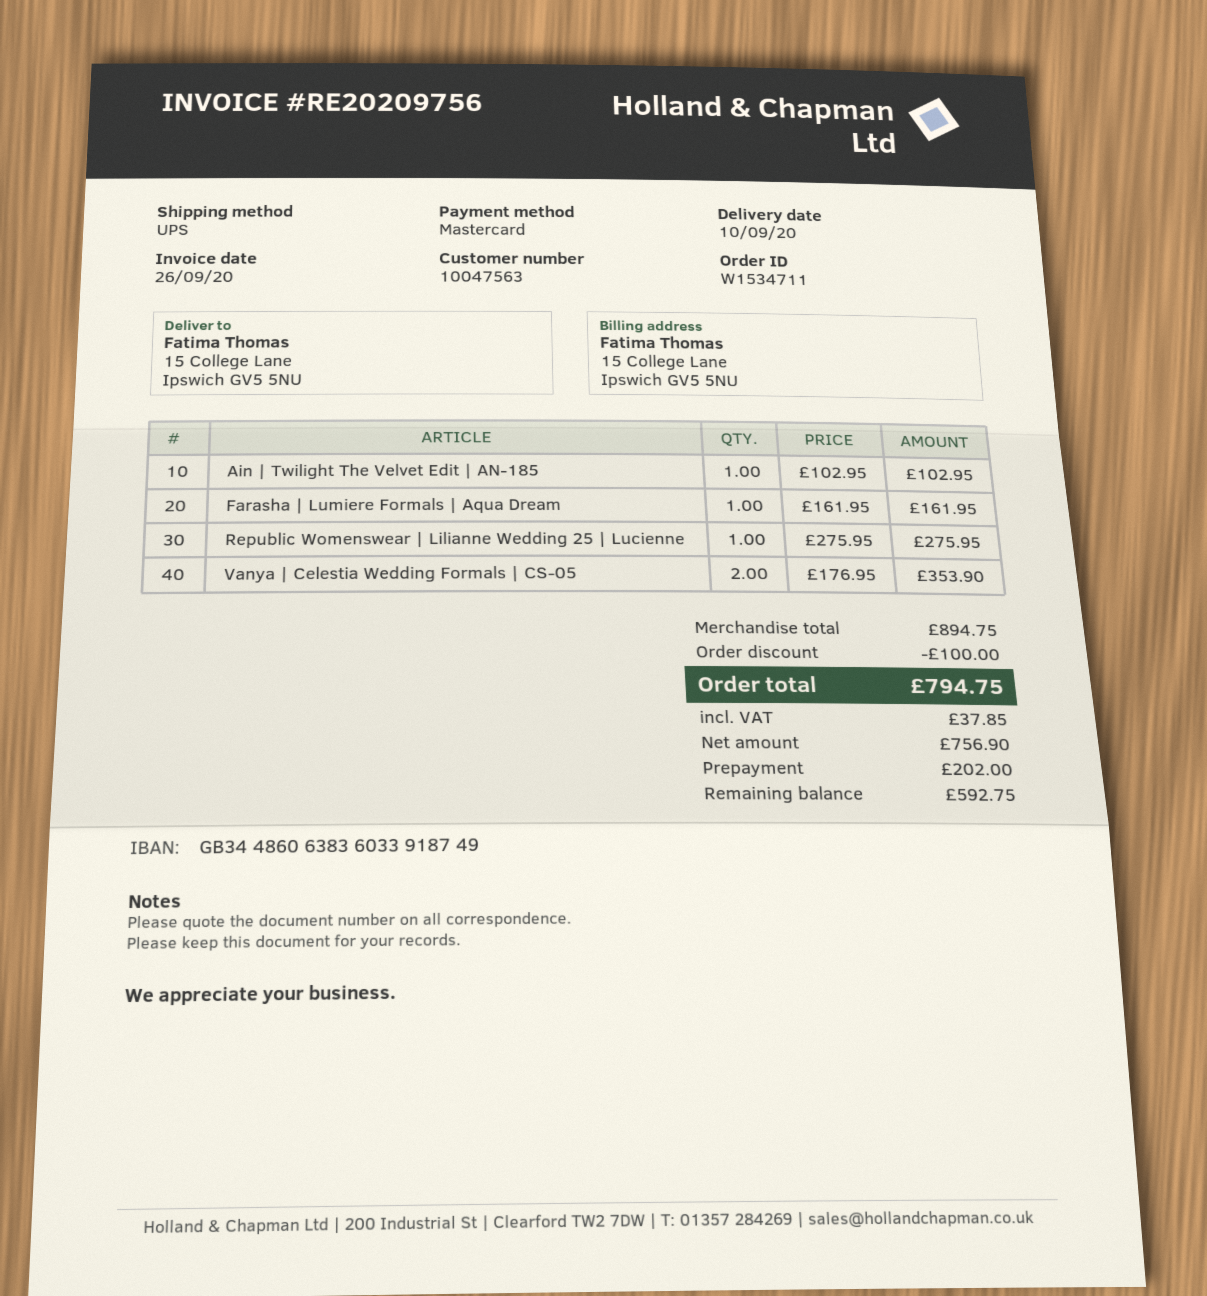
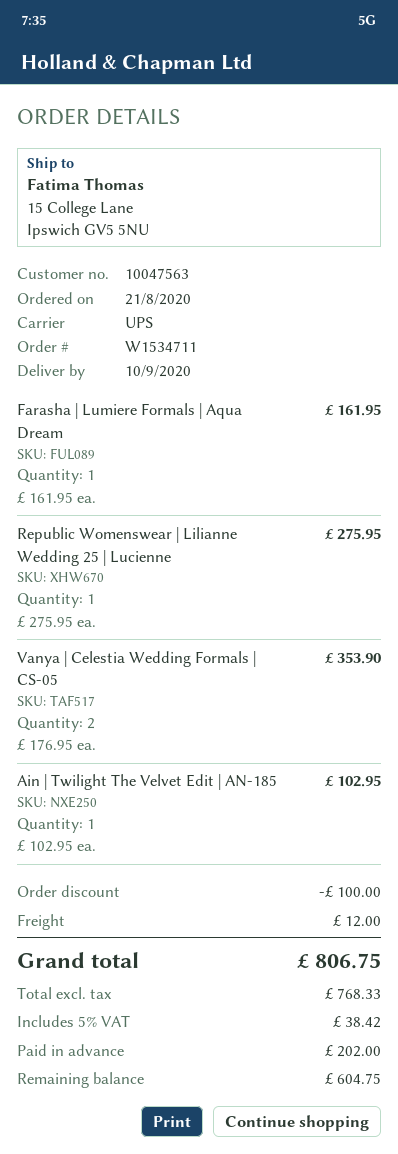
shipping: none -> 12.00
net: 756.90 -> 768.33
tax: 37.85 -> 38.42
total: 794.75 -> 806.75
balance: 592.75 -> 604.75

